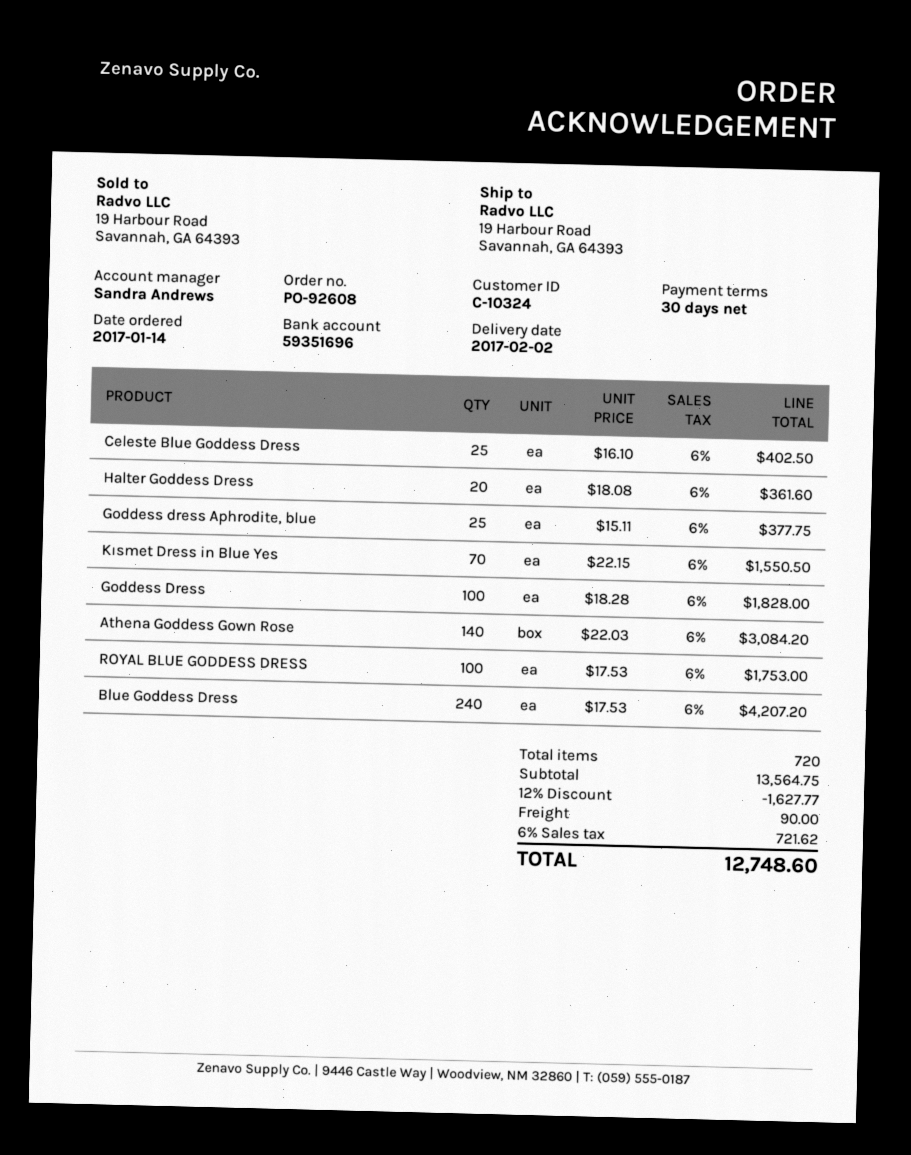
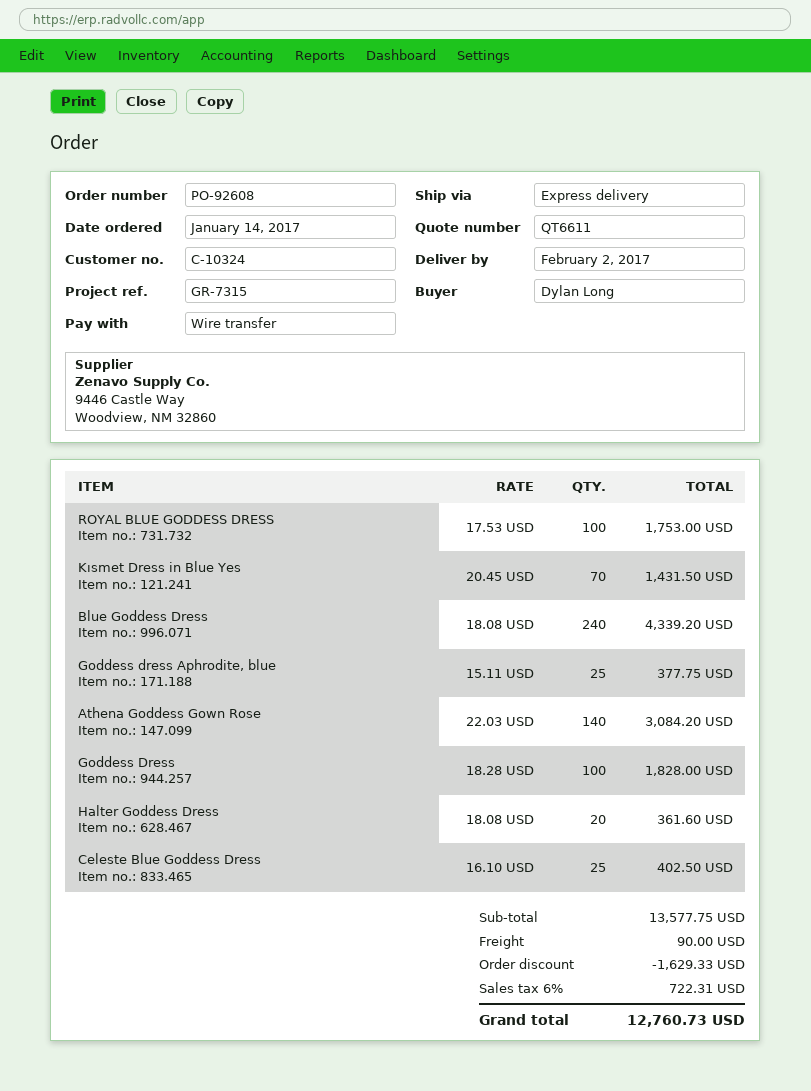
Kısmet Dress in Blue Yes: 70 x 22.15 = 1550.50 -> 70 x 20.45 = 1431.50
Blue Goddess Dress: 240 x 17.53 = 4207.20 -> 240 x 18.08 = 4339.20
subtotal: 13564.75 -> 13577.75
discount: 1627.77 -> 1629.33
tax: 6% = 721.62 -> 6% = 722.31
total: 12748.60 -> 12760.73

